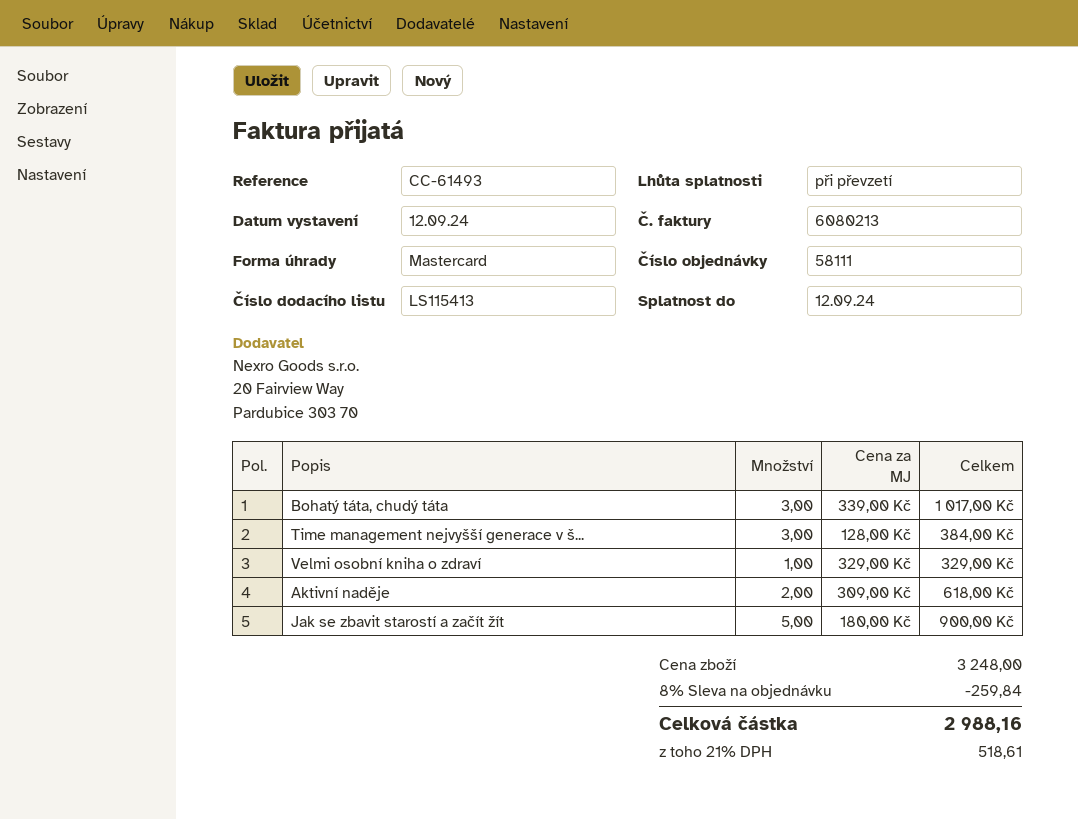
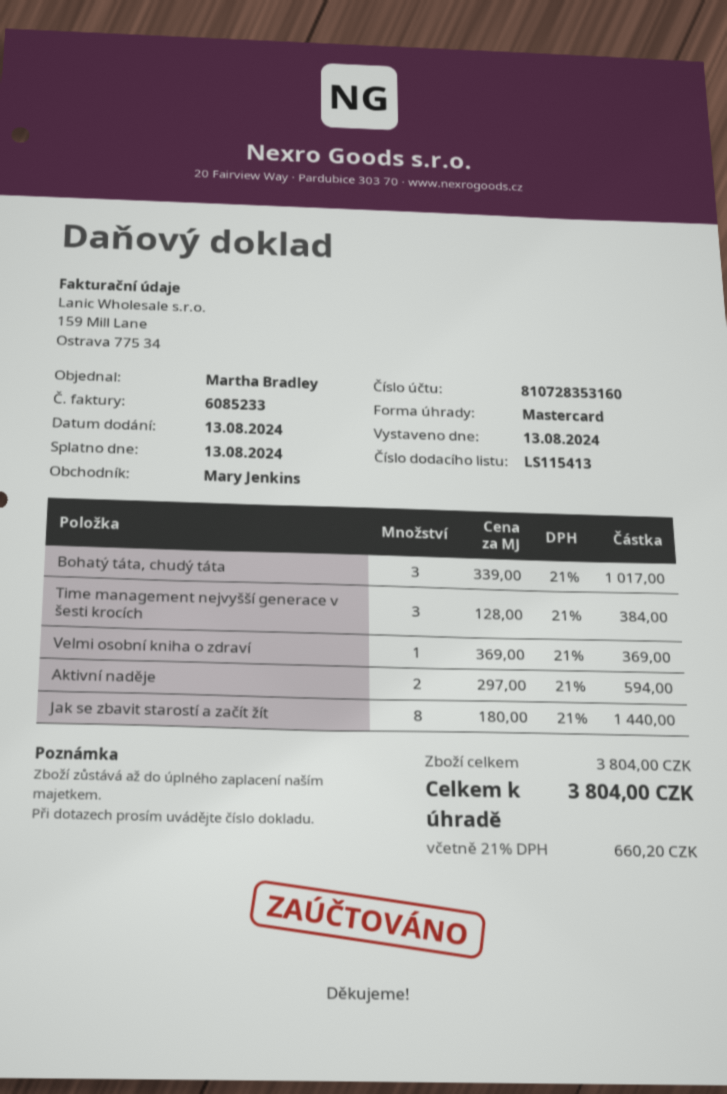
invoice number: 6080213 -> 6085233
invoice date: 2024-09-12 -> 2024-08-13
due date: 2024-09-12 -> 2024-08-13
Velmi osobní kniha o zdraví: 1 x 329.00 = 329.00 -> 1 x 369.00 = 369.00
Aktivní naděje: 2 x 309.00 = 618.00 -> 2 x 297.00 = 594.00
Jak se zbavit starostí a začít žít: 5 x 180.00 = 900.00 -> 8 x 180.00 = 1440.00
subtotal: 3248.00 -> 3804.00
discount: 8% = 259.84 -> none
tax: 21% = 518.61 -> 21% = 660.20
total: 2988.16 -> 3804.00

